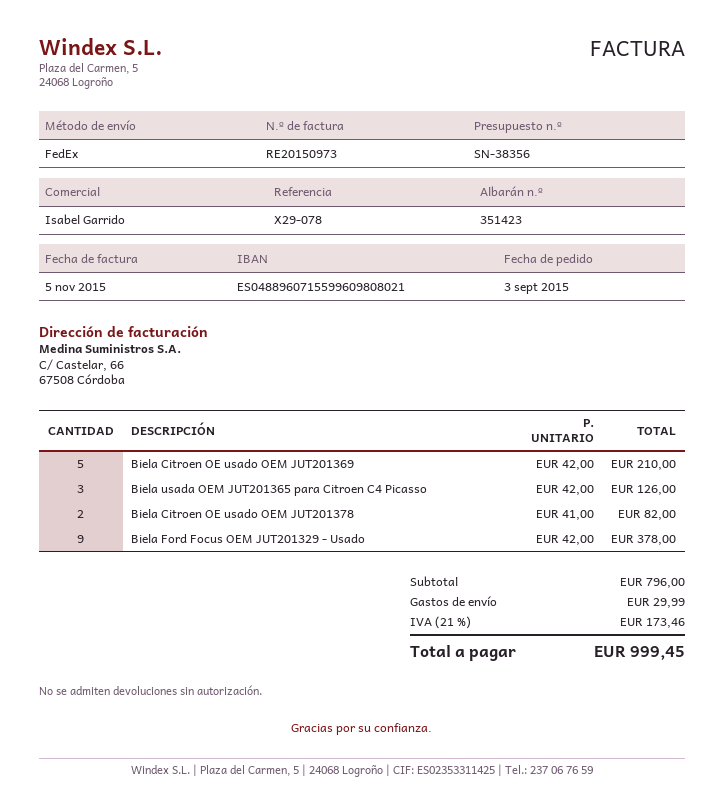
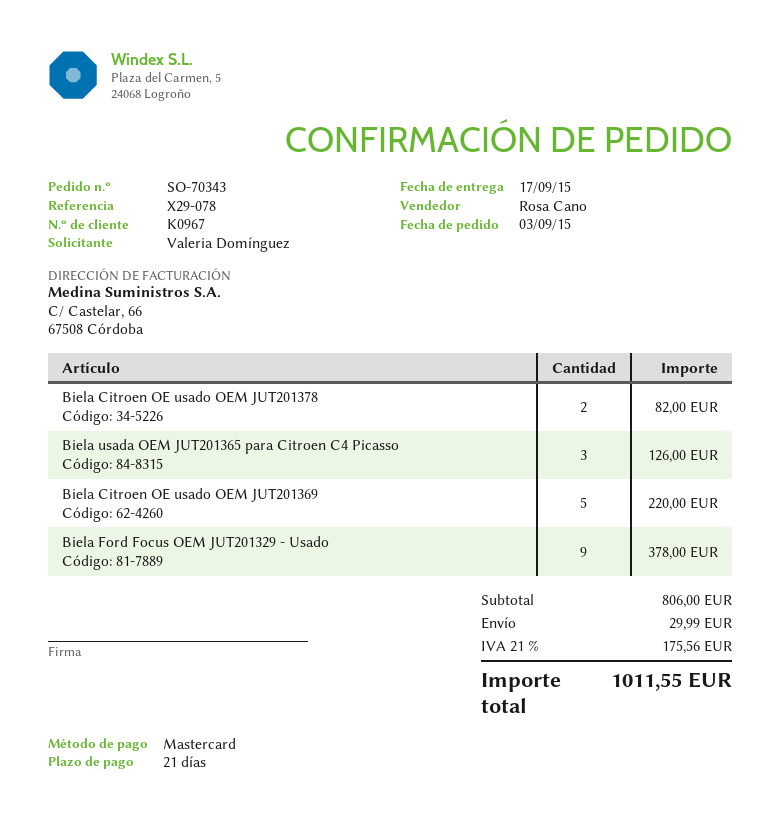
sales rep: Isabel Garrido -> Rosa Cano
Biela Citroen OE usado OEM JUT201369: 5 for 210.00 -> 5 for 220.00
subtotal: 796.00 -> 806.00
tax: 21% = 173.46 -> 21% = 175.56
total: 999.45 -> 1011.55

